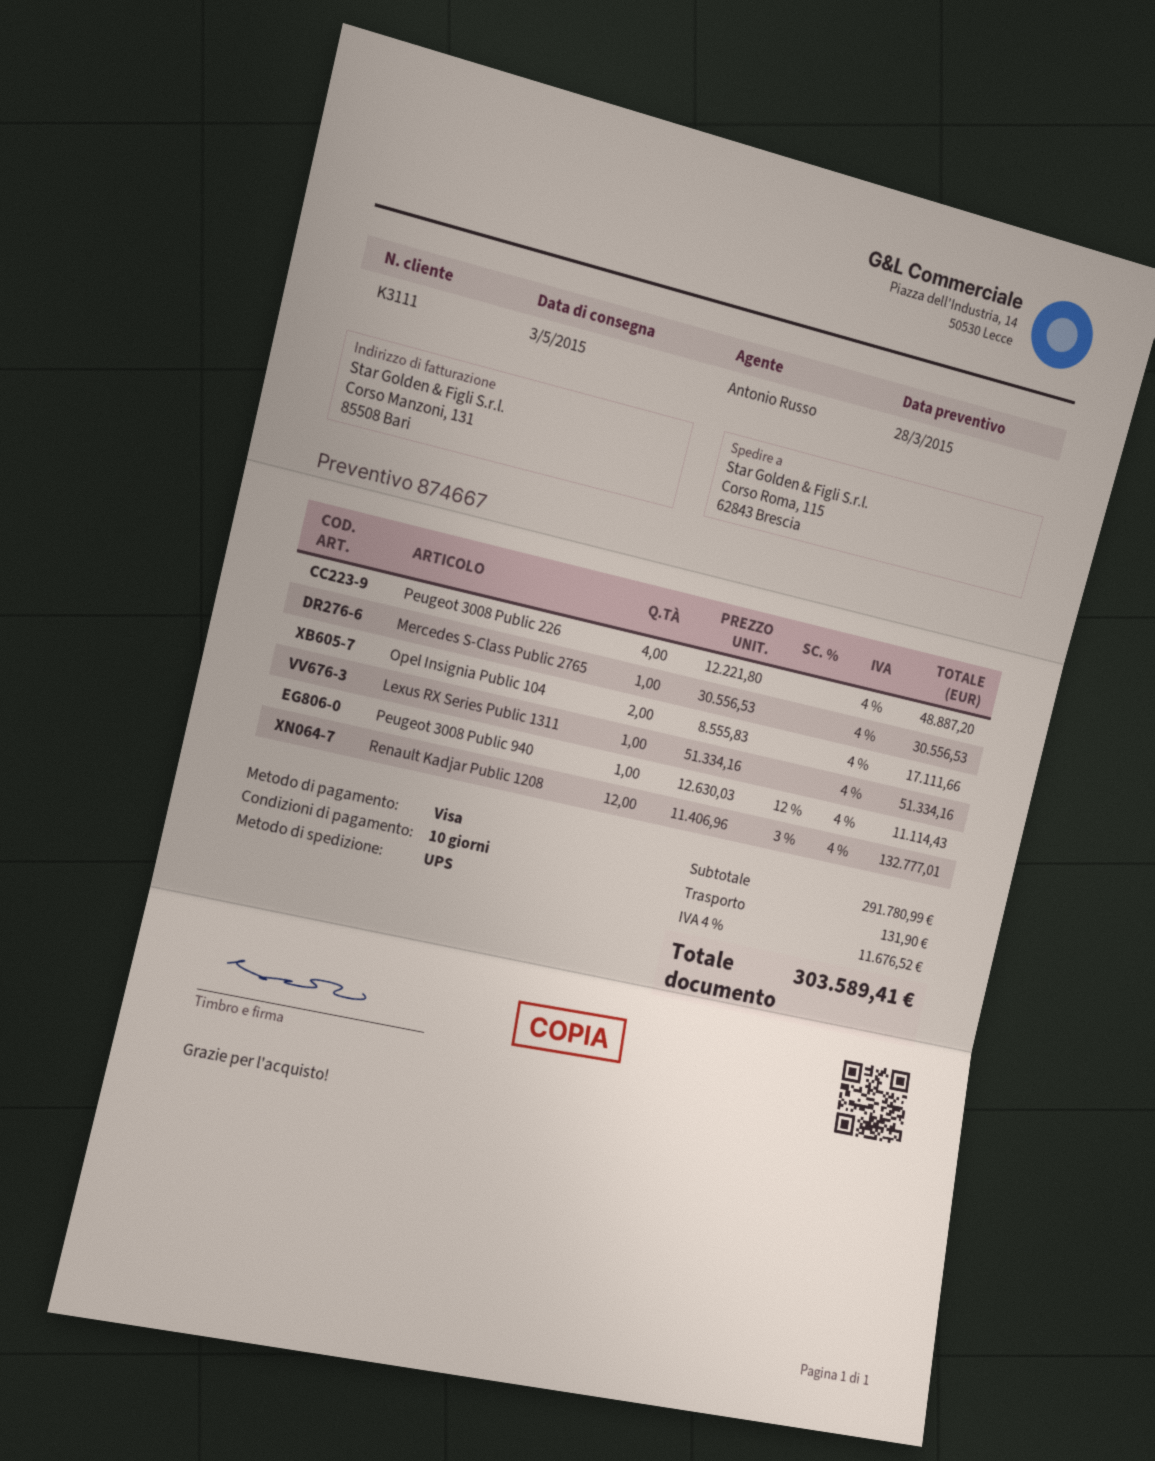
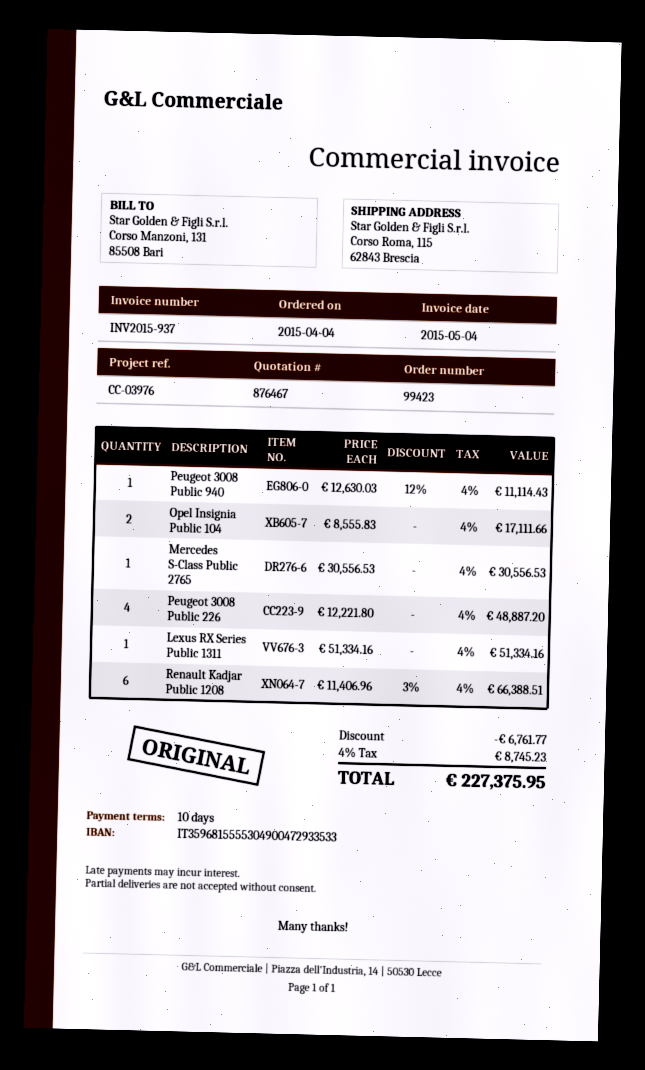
quote number: 874667 -> 876467
Renault Kadjar Public 1208: 12 x 11406.96 - 3% = 132777.01 -> 6 x 11406.96 - 3% = 66388.51
discount: none -> 6761.77
shipping: 131.90 -> none
tax: 4% = 11676.52 -> 4% = 8745.23
total: 303589.41 -> 227375.95

